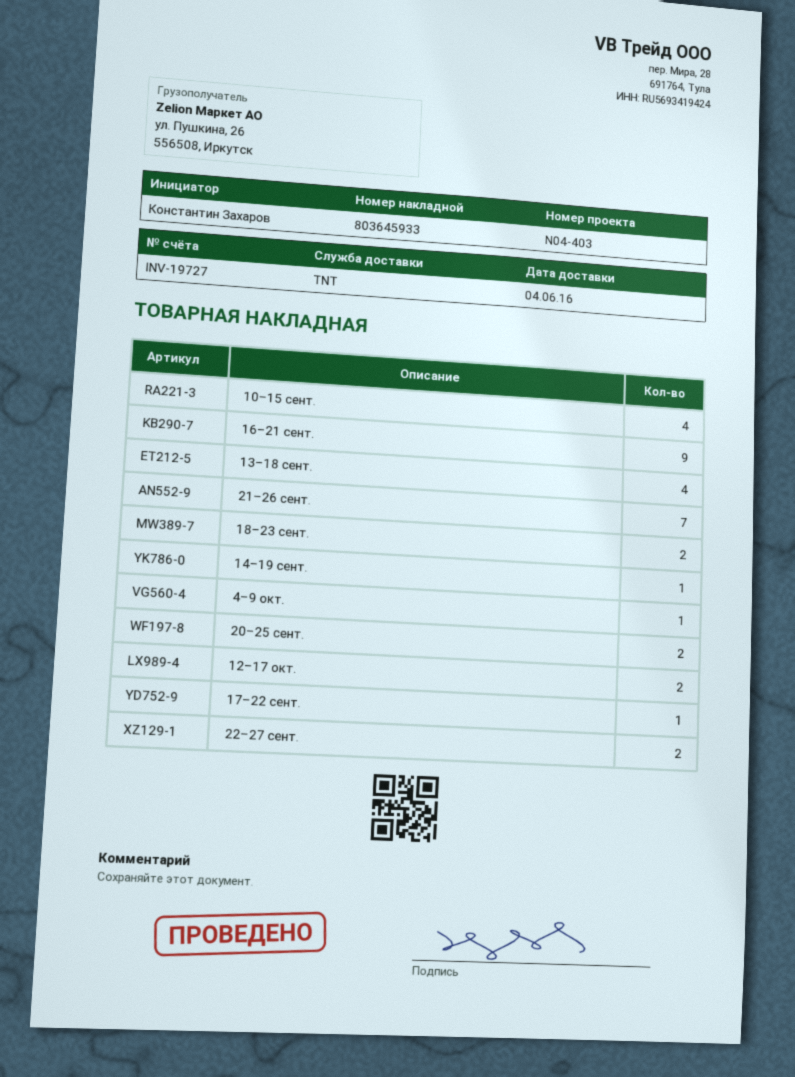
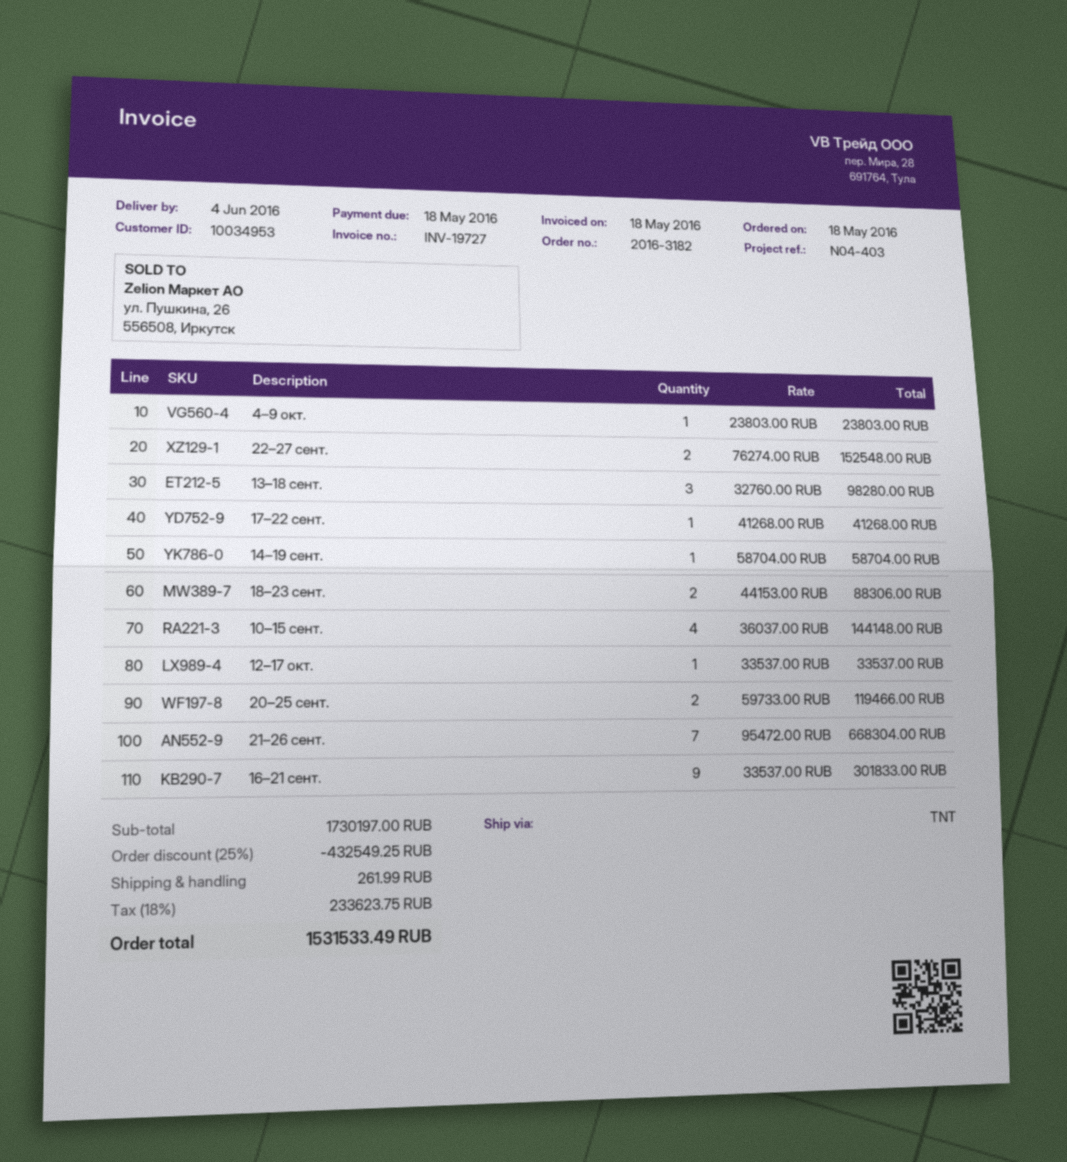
13–18 сент.: 4 -> 3
12–17 окт.: 2 -> 1

